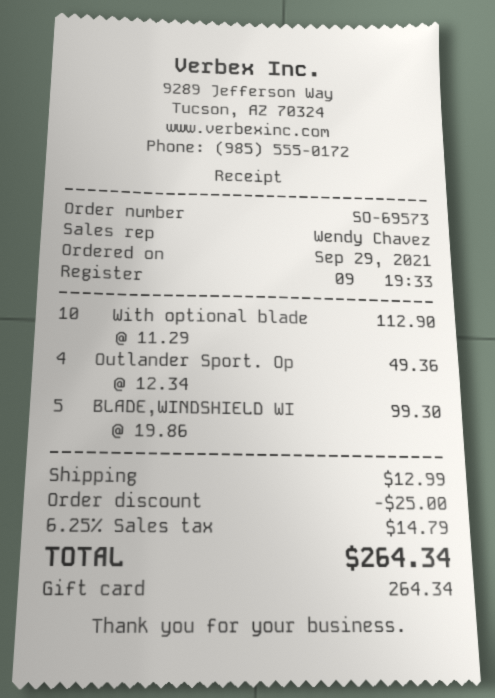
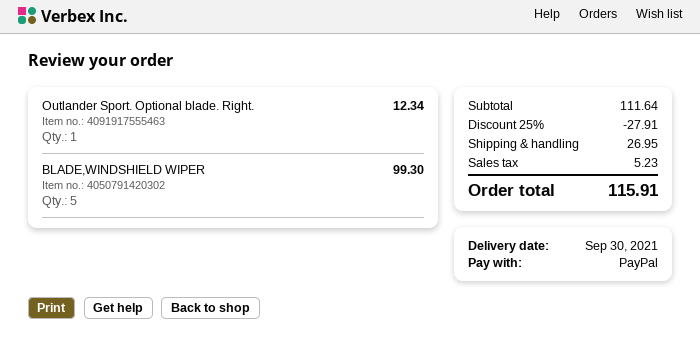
payment method: gift card -> PayPal
With optional blade: 10 for 112.90 -> none
Outlander Sport. Op: 4 for 49.36 -> 1 for 12.34
discount: 25.00 -> 27.91
shipping: 12.99 -> 26.95
tax: 14.79 -> 5.23
total: 264.34 -> 115.91

